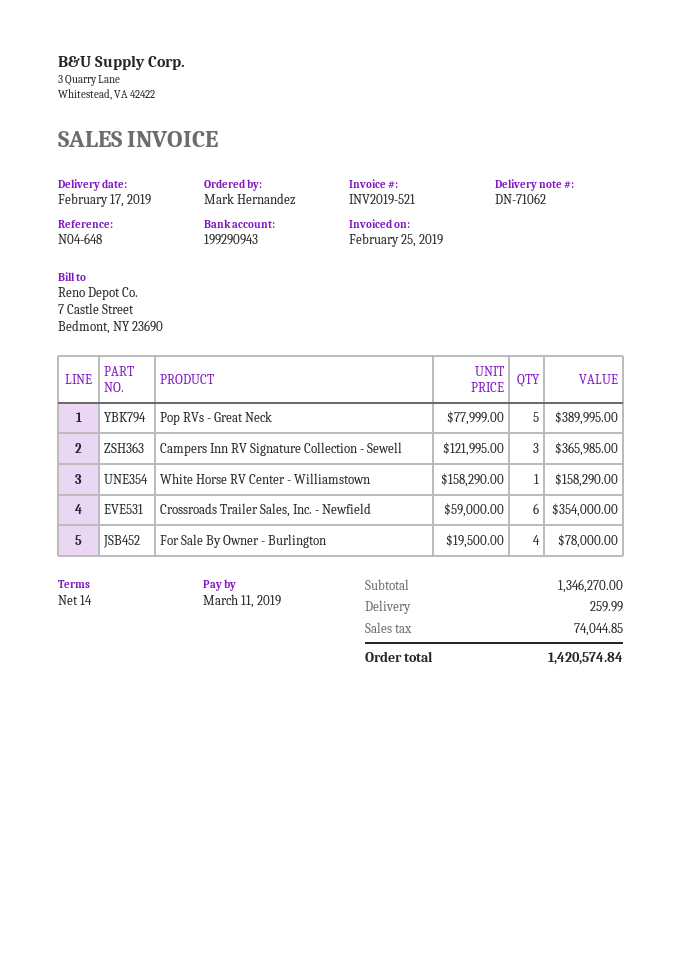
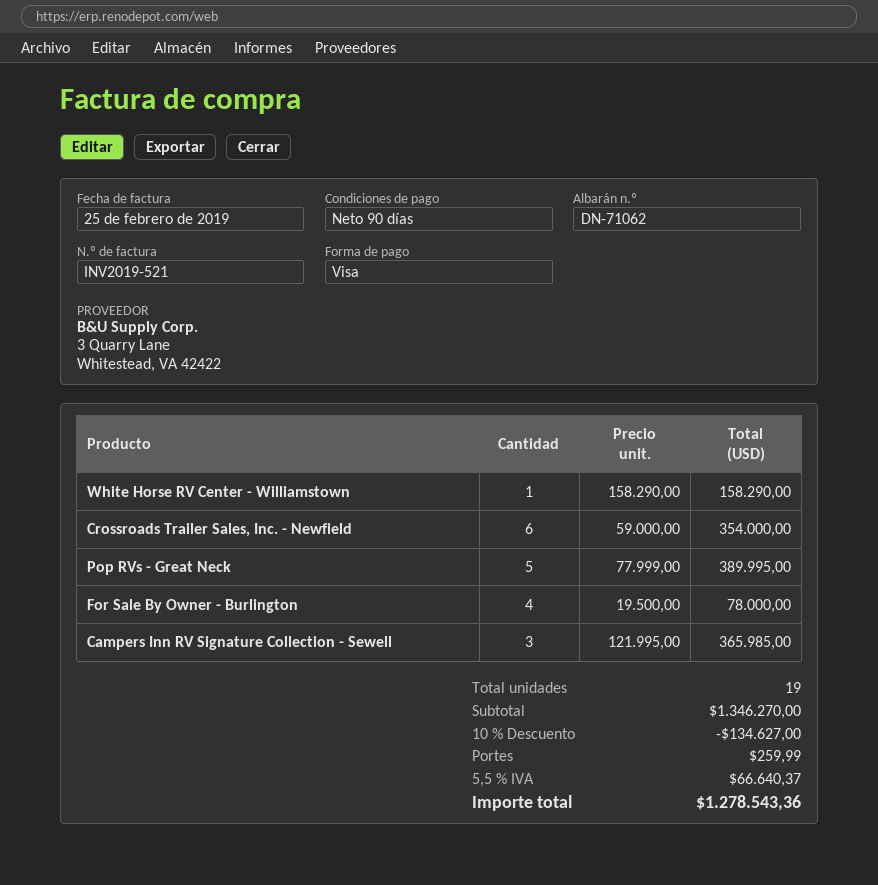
payment terms: 14 days -> 90 days
discount: none -> 10% = 134627.00
tax: 74044.85 -> 66640.37
total: 1420574.84 -> 1278543.36

